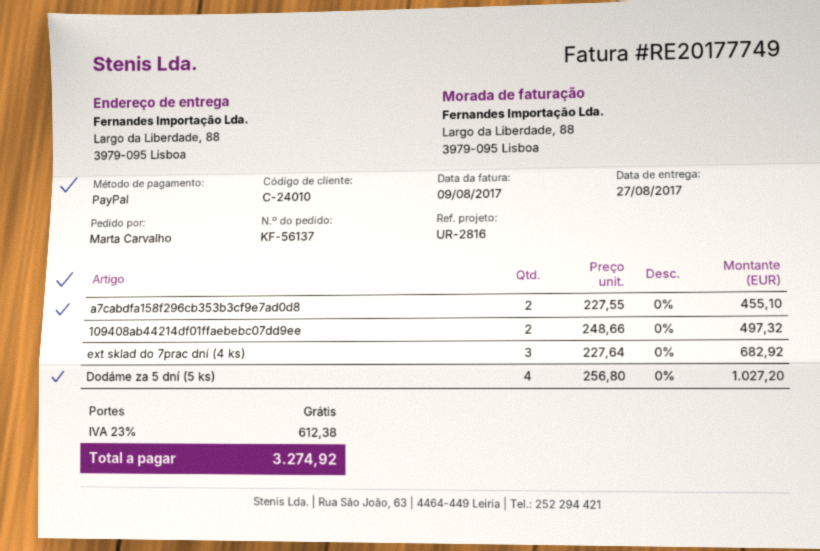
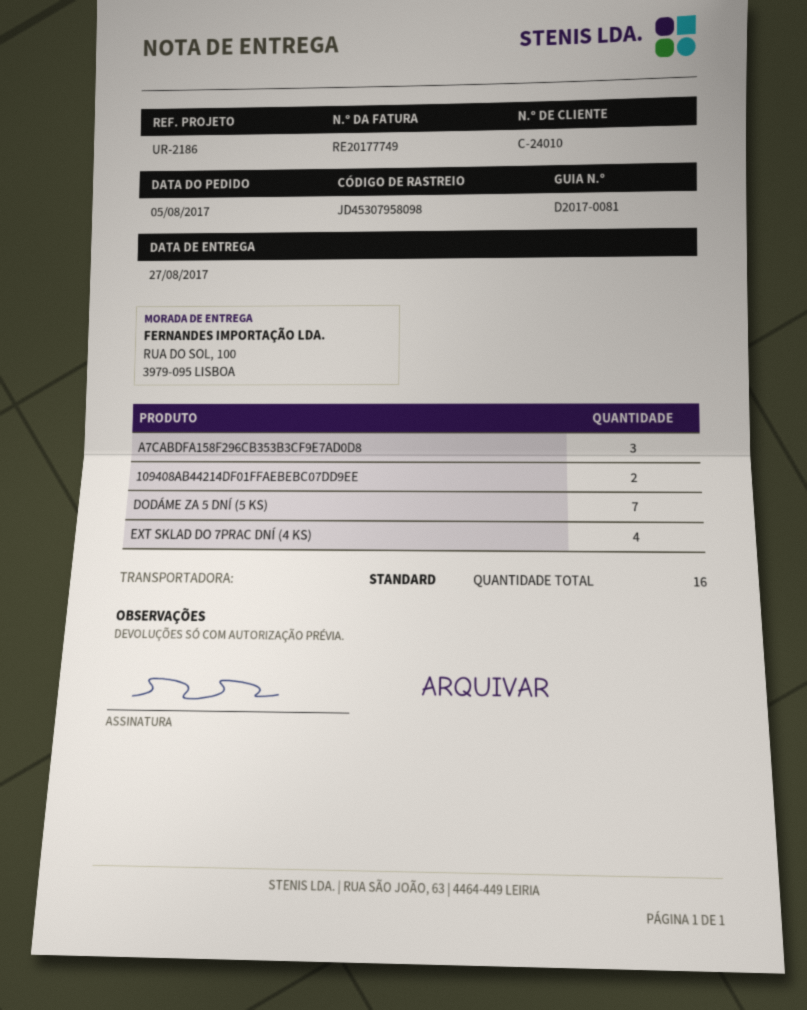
reference: UR-2816 -> UR-2186
ship to: Largo da Liberdade, 88, 3979-095 Lisboa -> RUA DO SOL, 100, 3979-095 LISBOA
a7cabdfa158f296cb353b3cf9e7ad0d8: 2 -> 3
ext sklad do 7prac dní (4 ks): 3 -> 4
Dodáme za 5 dní (5 ks): 4 -> 7

